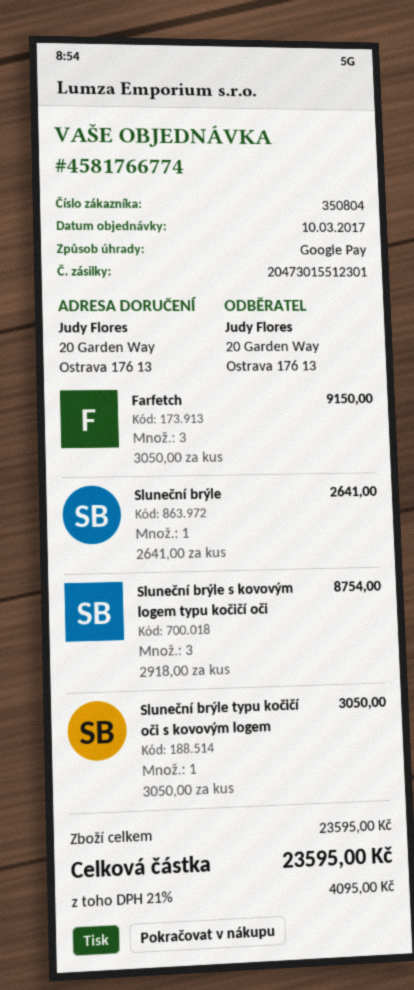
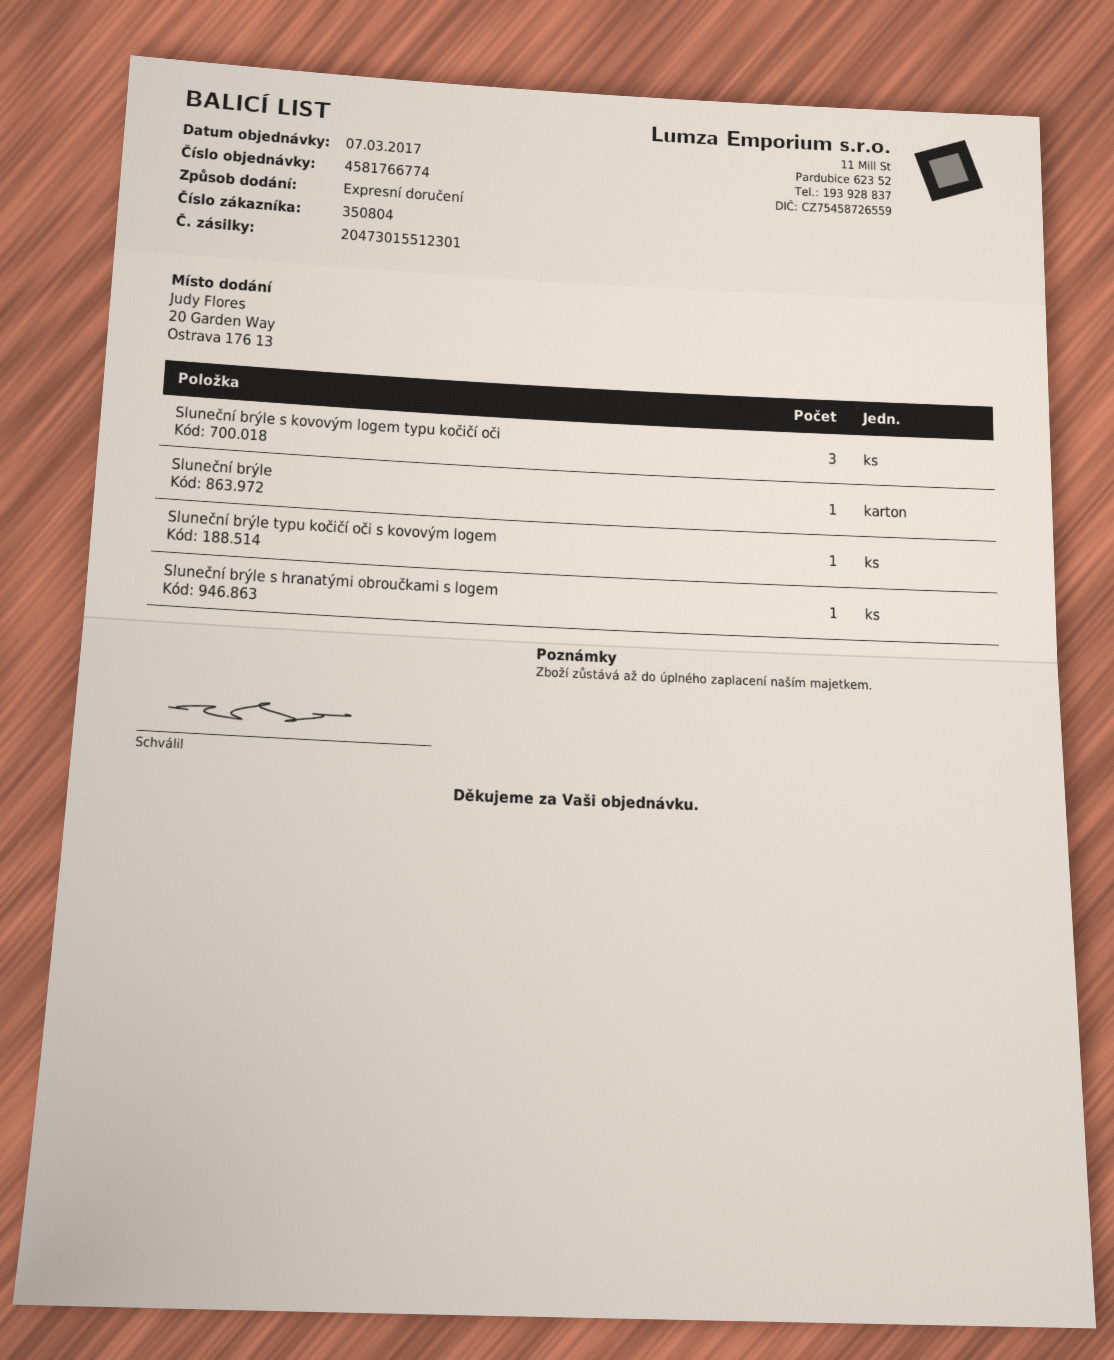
order date: 2017-03-10 -> 2017-03-07
Farfetch: 3 -> none
Sluneční brýle s hranatými obroučkami s logem: none -> 1

